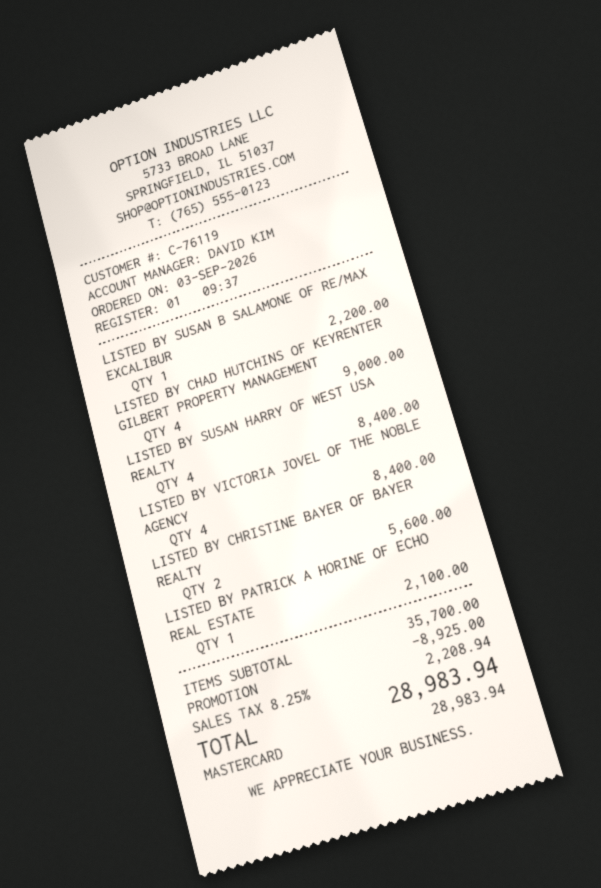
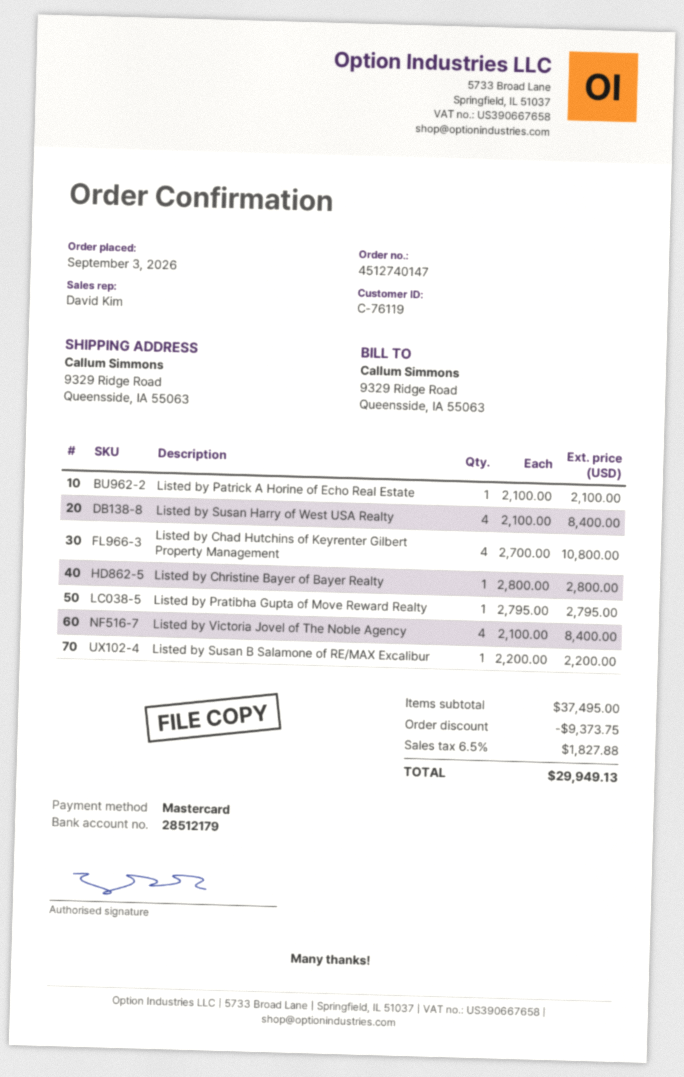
LISTED BY CHAD HUTCHINS OF KEYRENTER GILBERT PROPERTY MANAGEMENT: 4 for 9000.00 -> 4 for 10800.00
LISTED BY CHRISTINE BAYER OF BAYER REALTY: 2 for 5600.00 -> 1 for 2800.00
Listed by Pratibha Gupta of Move Reward Realty: none -> 1 for 2795.00
subtotal: 35700.00 -> 37495.00
discount: 8925.00 -> 9373.75
tax: 8.25% = 2208.94 -> 6.5% = 1827.88
total: 28983.94 -> 29949.13

